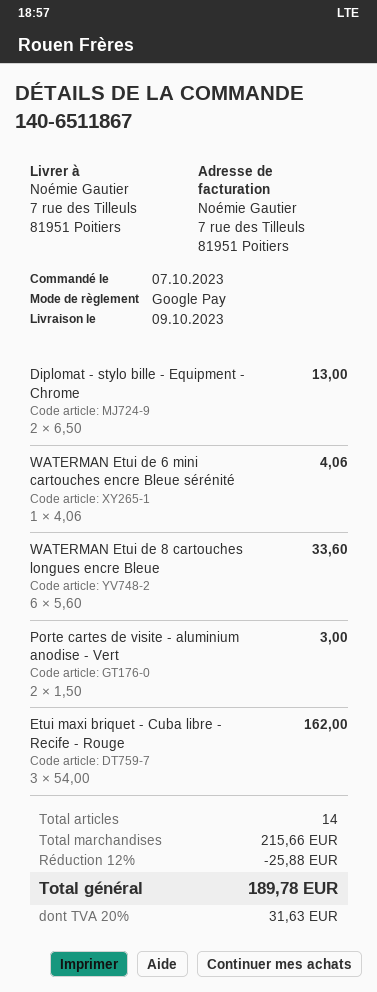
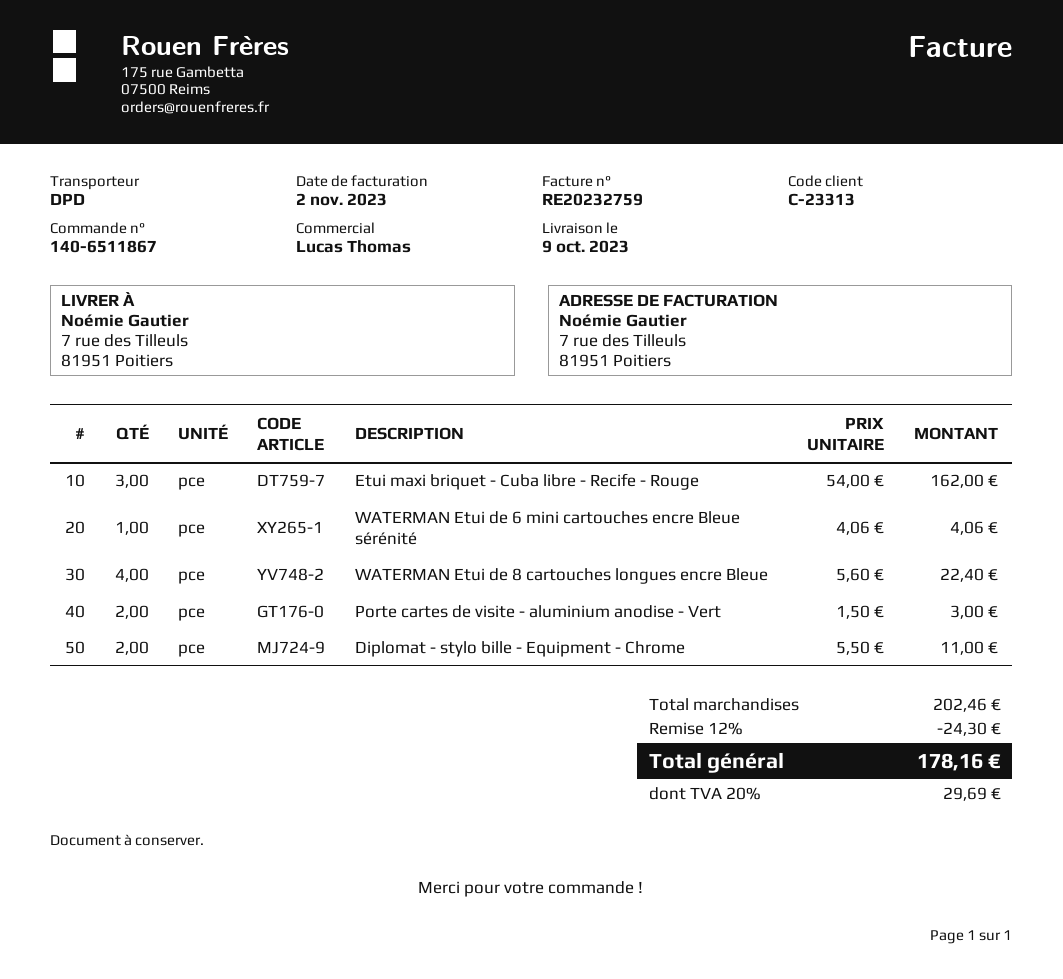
Diplomat - stylo bille - Equipment - Chrome: 2 x 6.50 = 13.00 -> 2 x 5.50 = 11.00
WATERMAN Etui de 8 cartouches longues encre Bleue: 6 x 5.60 = 33.60 -> 4 x 5.60 = 22.40
subtotal: 215.66 -> 202.46
discount: 12% = 25.88 -> 12% = 24.30
tax: 20% = 31.63 -> 20% = 29.69
total: 189.78 -> 178.16

